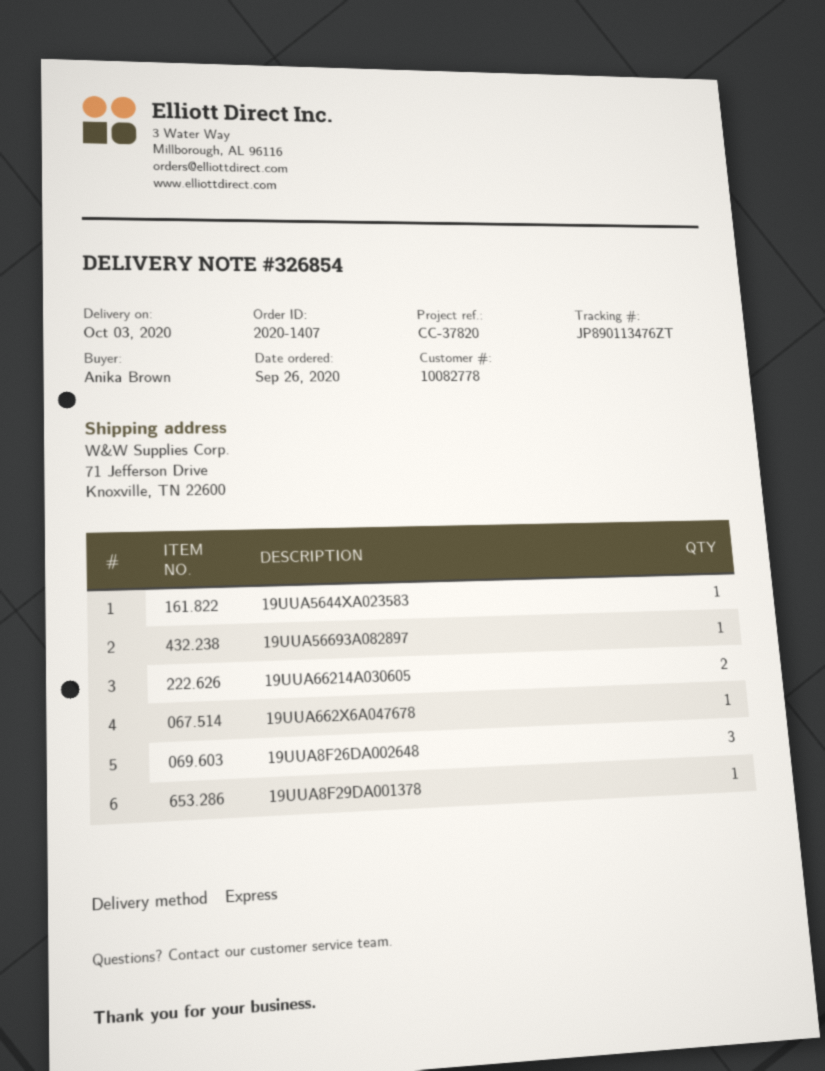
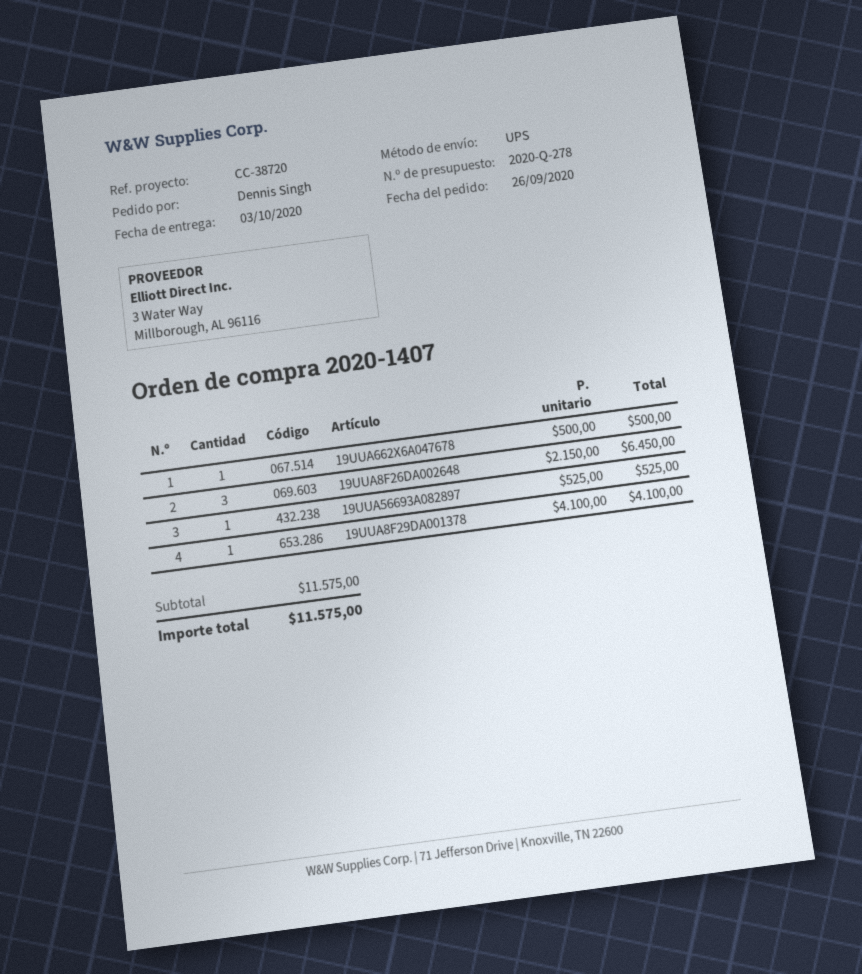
reference: CC-37820 -> CC-38720
ordered by: Anika Brown -> Dennis Singh
shipping method: express -> UPS
19UUA5644XA023583: 1 -> none
19UUA66214A030605: 2 -> none

